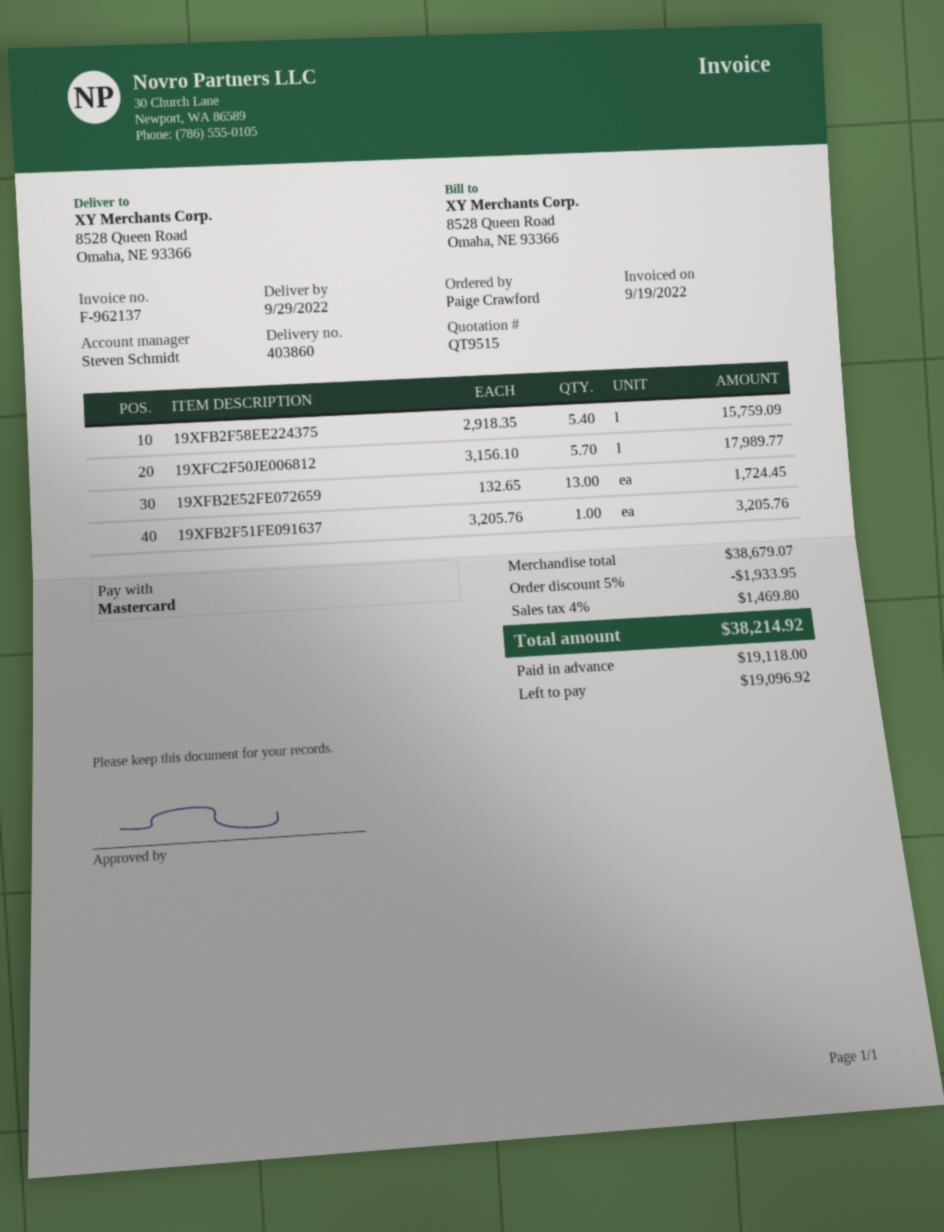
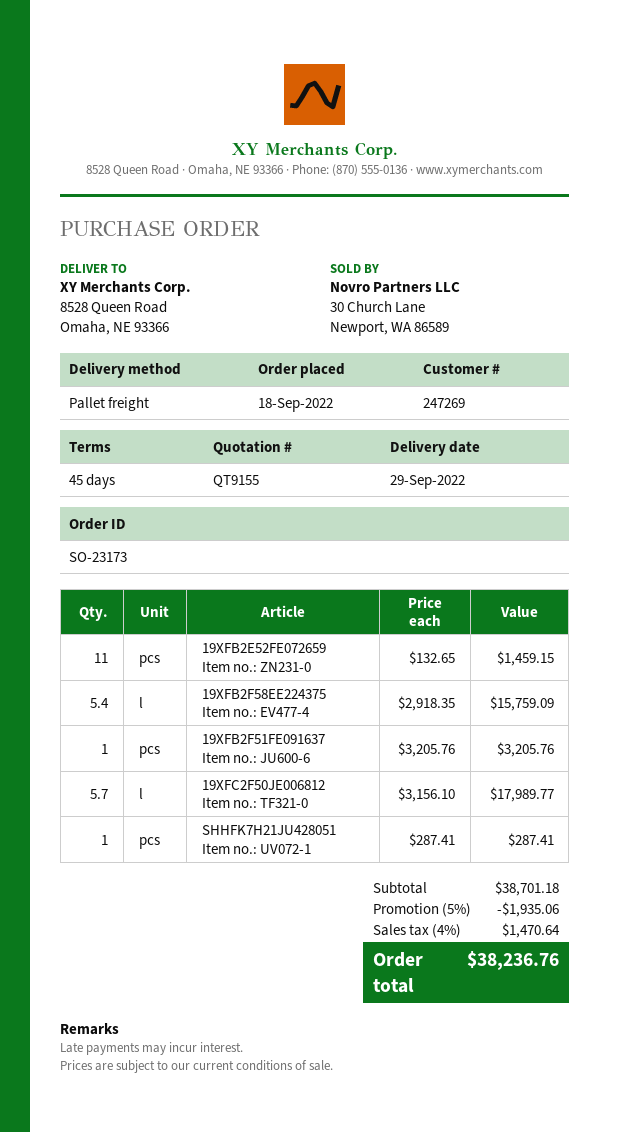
quote number: QT9515 -> QT9155
19XFB2E52FE072659: 13 x 132.65 = 1724.45 -> 11 x 132.65 = 1459.15
SHHFK7H21JU428051: none -> 1 x 287.41 = 287.41
subtotal: 38679.07 -> 38701.18
discount: 5% = 1933.95 -> 5% = 1935.06
tax: 4% = 1469.80 -> 4% = 1470.64
total: 38214.92 -> 38236.76

